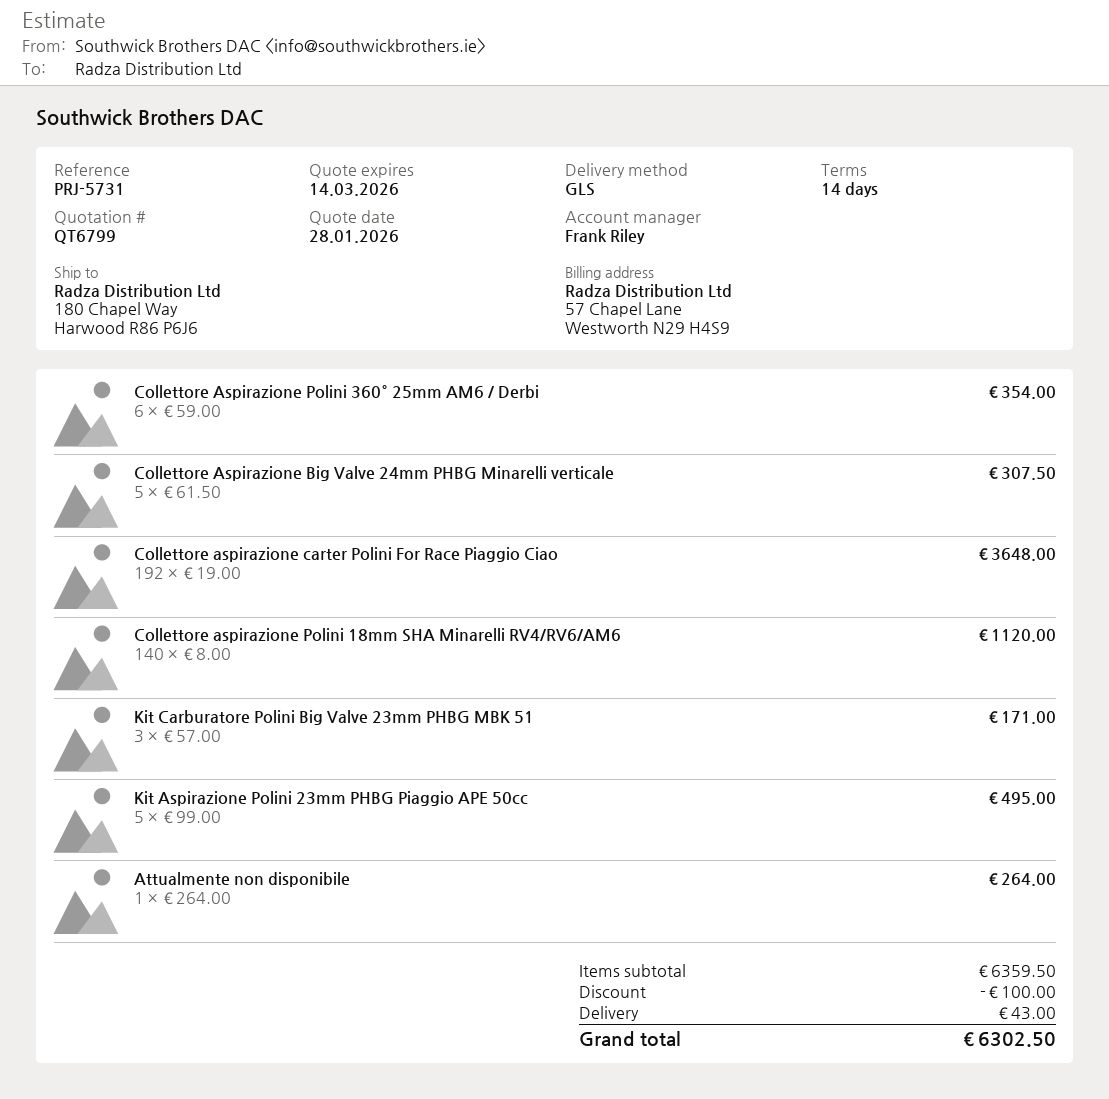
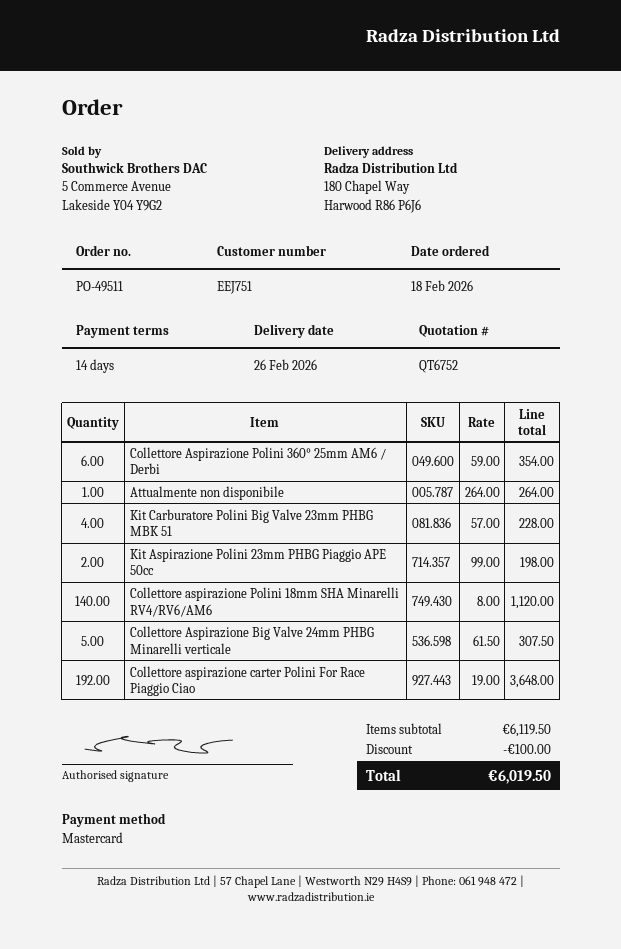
quote number: QT6799 -> QT6752
Kit Carburatore Polini Big Valve 23mm PHBG MBK 51: 3 x 57.00 = 171.00 -> 4 x 57.00 = 228.00
Kit Aspirazione Polini 23mm PHBG Piaggio APE 50cc: 5 x 99.00 = 495.00 -> 2 x 99.00 = 198.00
subtotal: 6359.50 -> 6119.50
shipping: 43.00 -> none
total: 6302.50 -> 6019.50

